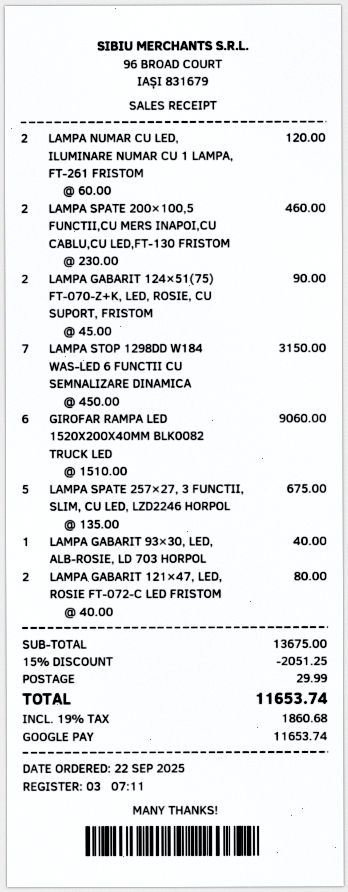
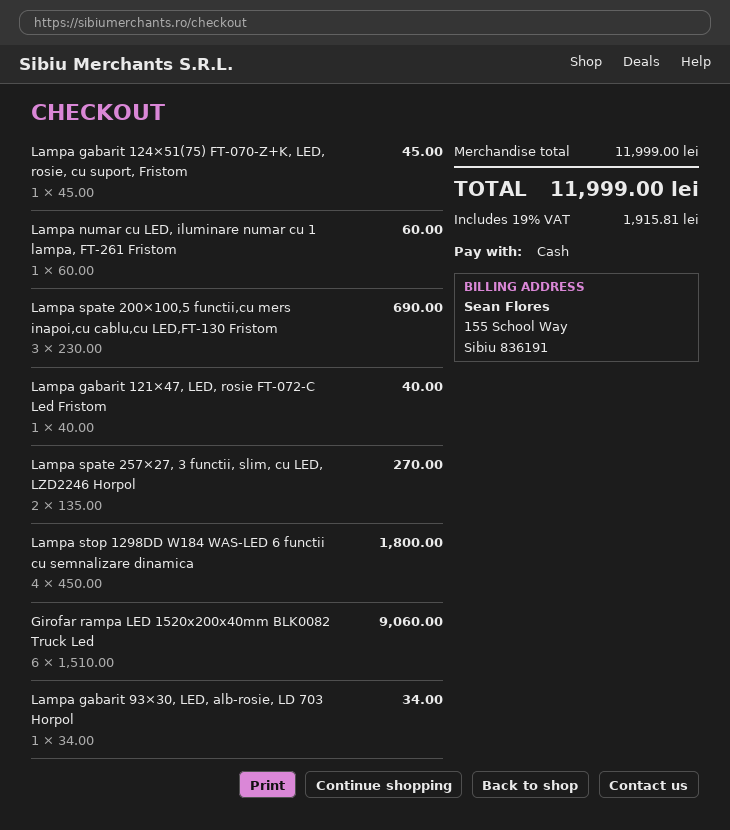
payment method: Google Pay -> cash
LAMPA NUMAR CU LED, ILUMINARE NUMAR CU 1 LAMPA, FT-261 FRISTOM: 2 x 60.00 = 120.00 -> 1 x 60.00 = 60.00
LAMPA SPATE 200×100,5 FUNCTII,CU MERS INAPOI,CU CABLU,CU LED,FT-130 FRISTOM: 2 x 230.00 = 460.00 -> 3 x 230.00 = 690.00
LAMPA GABARIT 124×51(75) FT-070-Z+K, LED, ROSIE, CU SUPORT, FRISTOM: 2 x 45.00 = 90.00 -> 1 x 45.00 = 45.00
LAMPA STOP 1298DD W184 WAS-LED 6 FUNCTII CU SEMNALIZARE DINAMICA: 7 x 450.00 = 3150.00 -> 4 x 450.00 = 1800.00
LAMPA SPATE 257×27, 3 FUNCTII, SLIM, CU LED, LZD2246 HORPOL: 5 x 135.00 = 675.00 -> 2 x 135.00 = 270.00
LAMPA GABARIT 93×30, LED, ALB-ROSIE, LD 703 HORPOL: 1 x 40.00 = 40.00 -> 1 x 34.00 = 34.00
LAMPA GABARIT 121×47, LED, ROSIE FT-072-C LED FRISTOM: 2 x 40.00 = 80.00 -> 1 x 40.00 = 40.00
subtotal: 13675.00 -> 11999.00
discount: 15% = 2051.25 -> none
shipping: 29.99 -> none
tax: 19% = 1860.68 -> 19% = 1915.81
total: 11653.74 -> 11999.00

